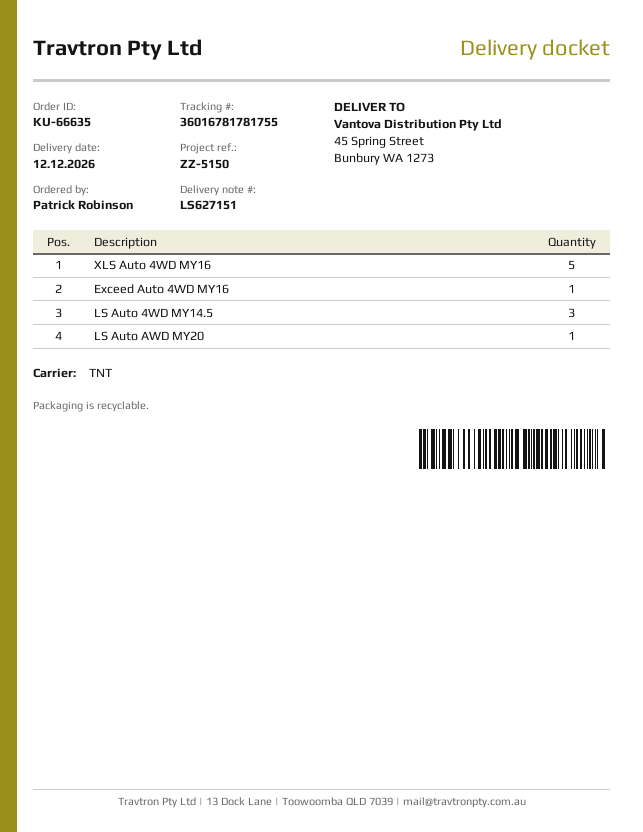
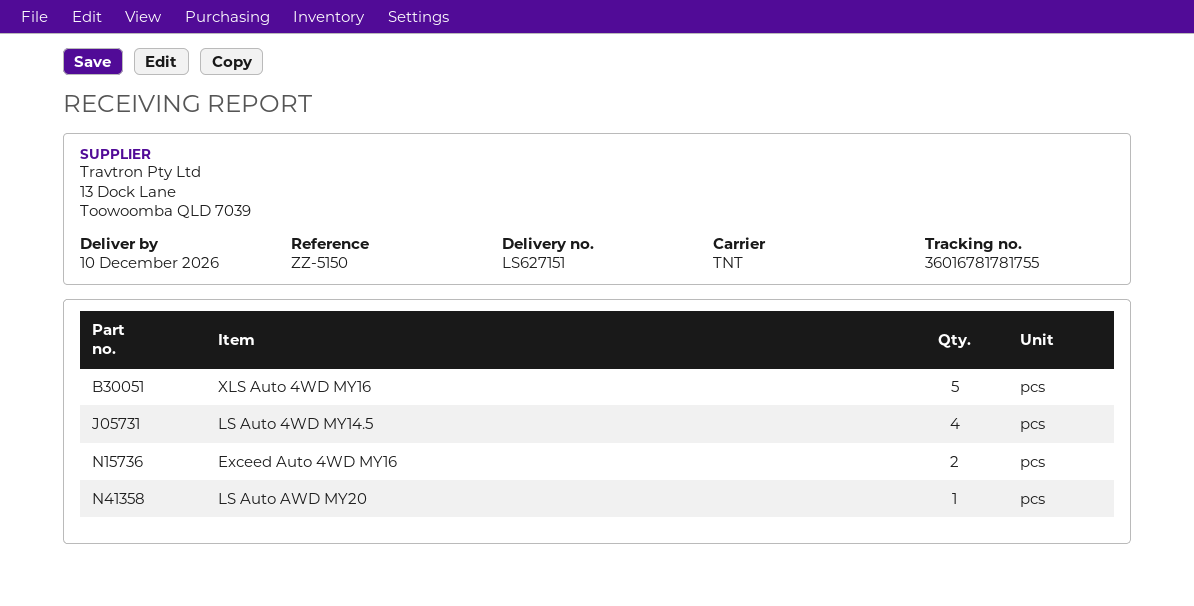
delivery date: 2026-12-12 -> 2026-12-10
Exceed Auto 4WD MY16: 1 -> 2
LS Auto 4WD MY14.5: 3 -> 4

